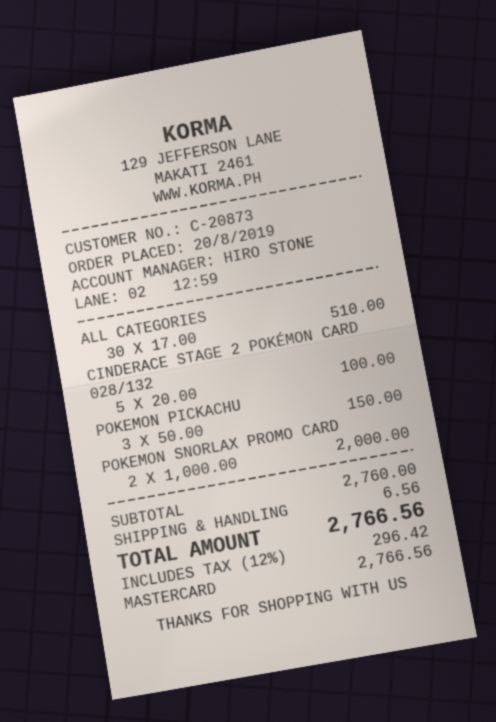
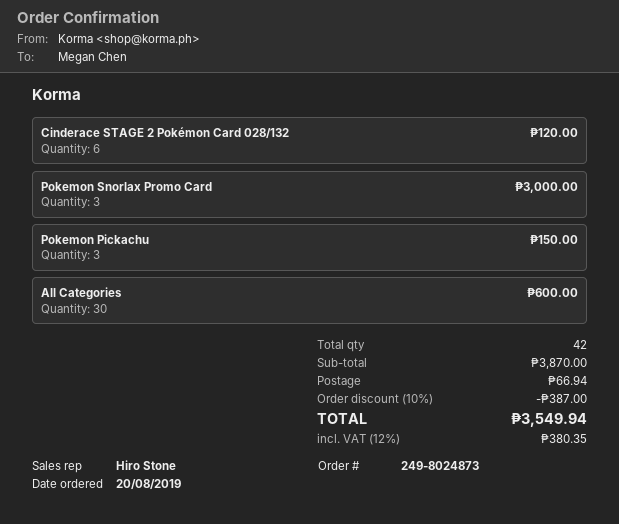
ALL CATEGORIES: 30 for 510.00 -> 30 for 600.00
CINDERACE STAGE 2 POKÉMON CARD 028/132: 5 for 100.00 -> 6 for 120.00
POKEMON SNORLAX PROMO CARD: 2 for 2000.00 -> 3 for 3000.00
subtotal: 2760.00 -> 3870.00
discount: none -> 10% = 387.00
shipping: 6.56 -> 66.94
tax: 12% = 296.42 -> 12% = 380.35
total: 2766.56 -> 3549.94

